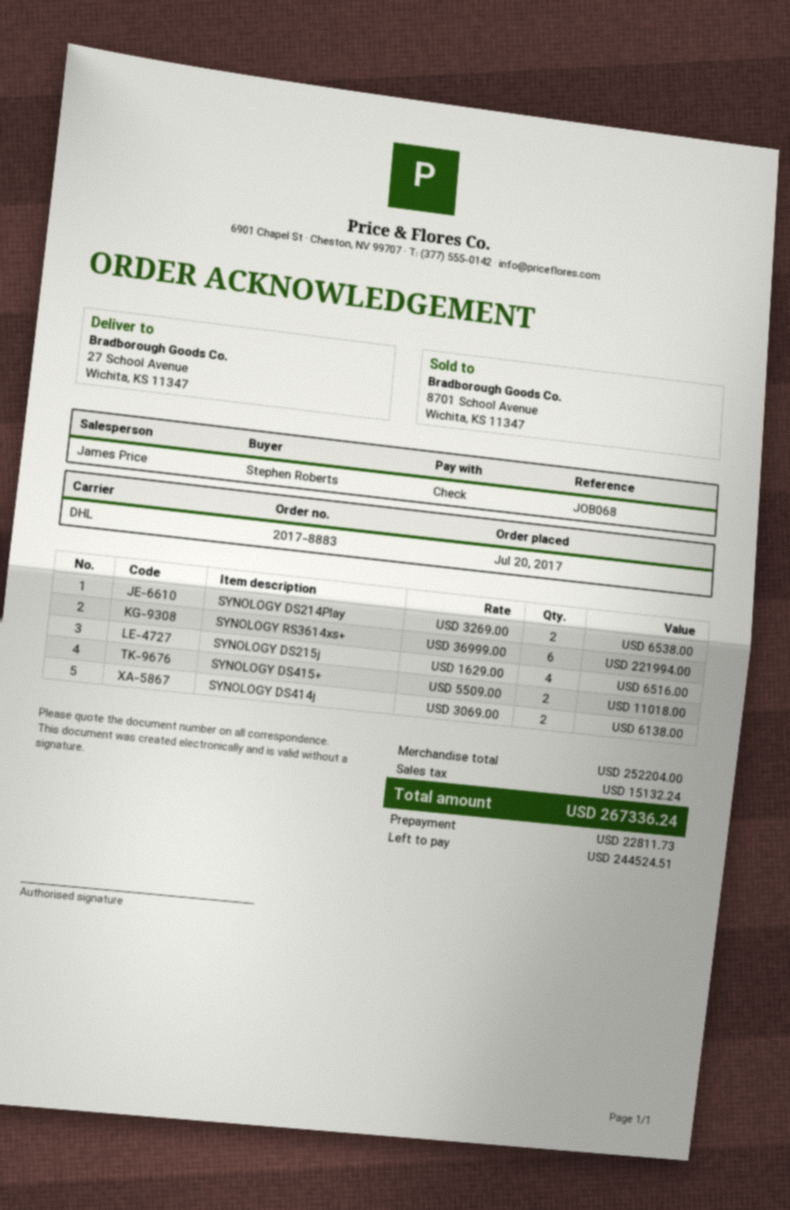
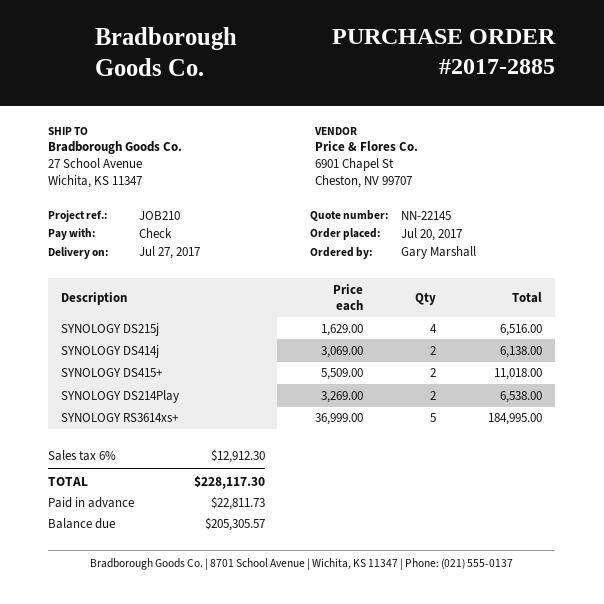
order number: 2017-8883 -> 2017-2885
reference: JOB068 -> JOB210
ordered by: Stephen Roberts -> Gary Marshall
SYNOLOGY RS3614xs+: 6 x 36999.00 = 221994.00 -> 5 x 36999.00 = 184995.00
tax: 15132.24 -> 12912.30
total: 267336.24 -> 228117.30
balance: 244524.51 -> 205305.57

